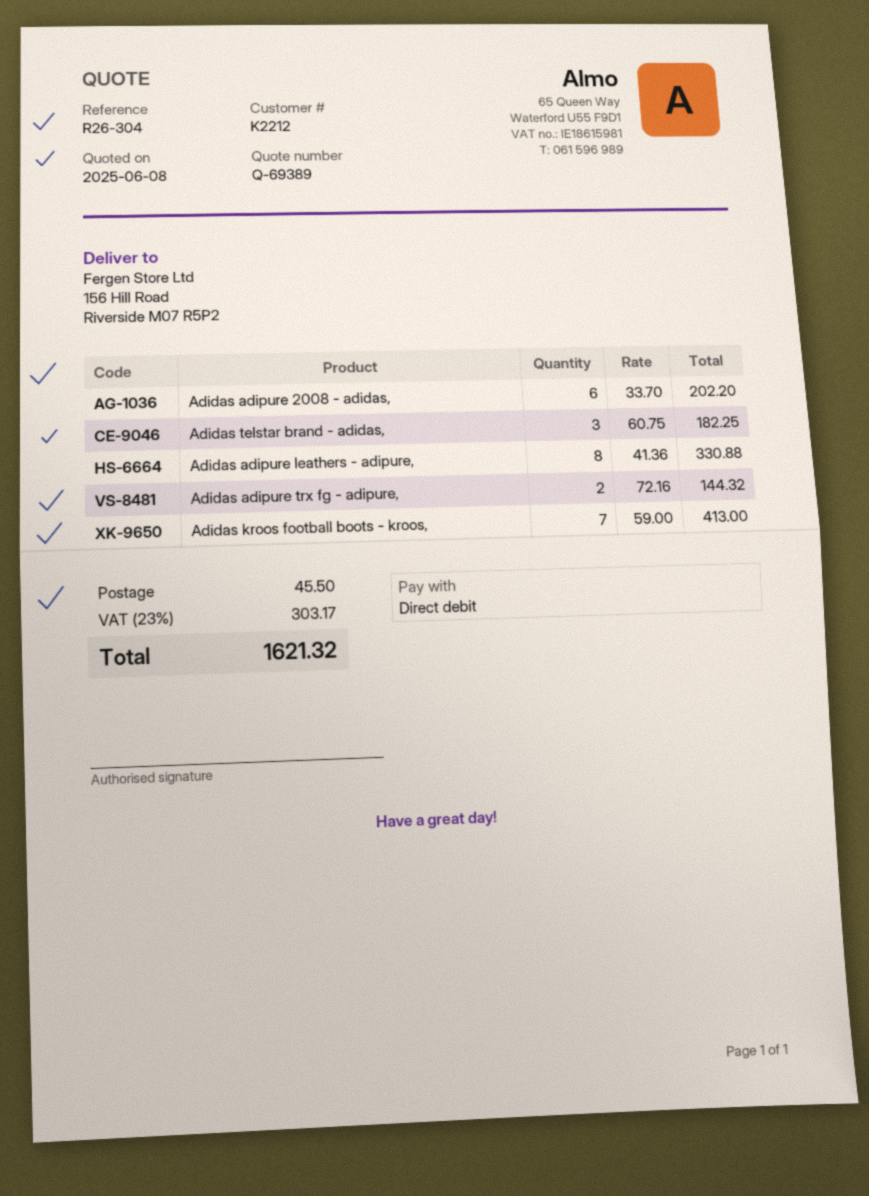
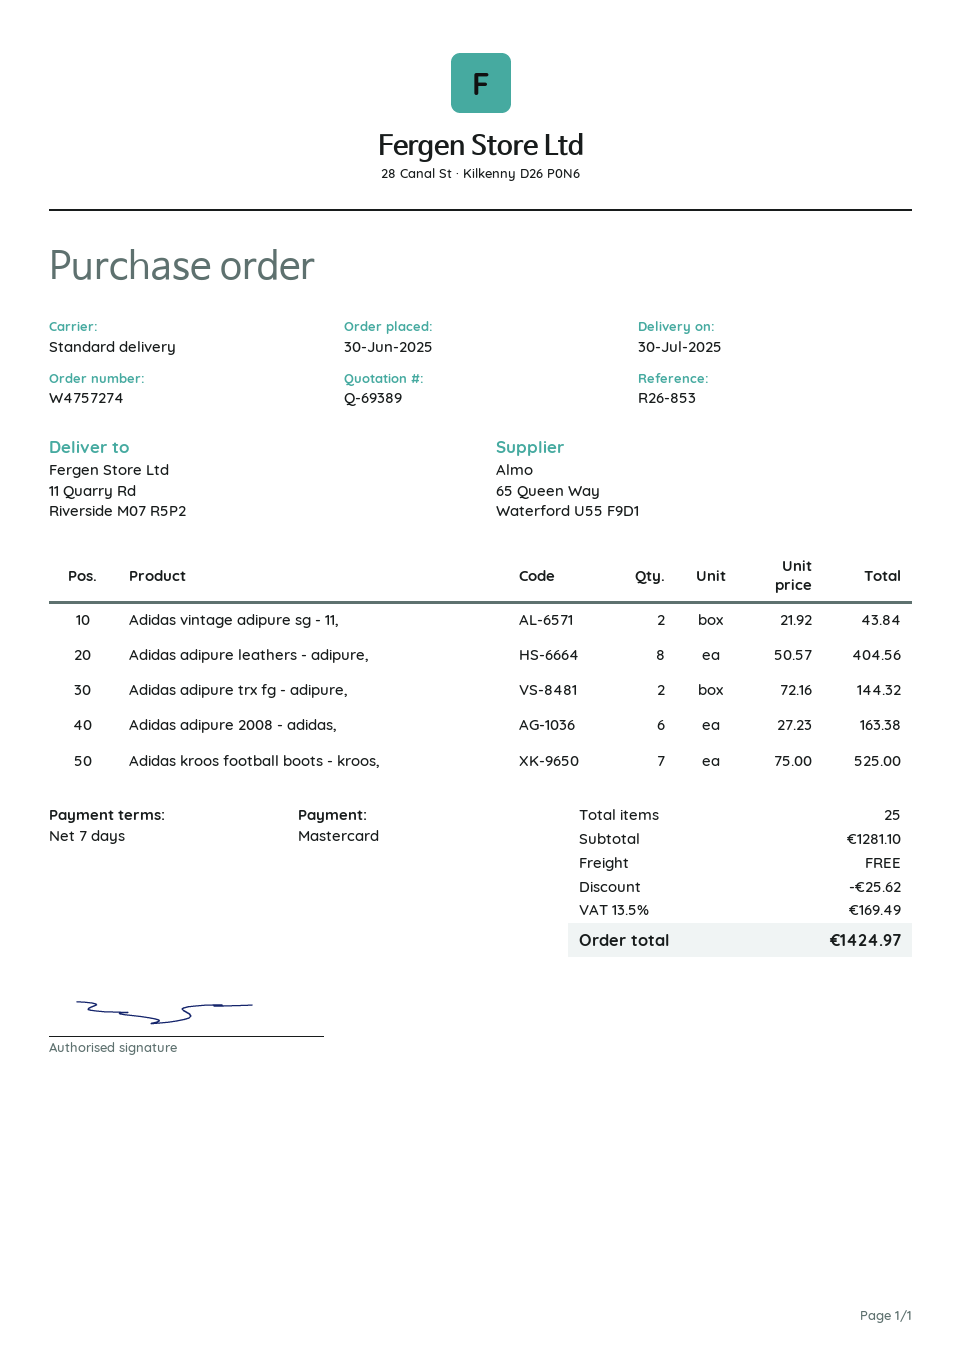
reference: R26-304 -> R26-853
payment method: direct debit -> Mastercard
ship to: 156 Hill Road, Riverside M07 R5P2 -> 11 Quarry Rd, Riverside M07 R5P2
Adidas adipure 2008 - adidas,: 6 x 33.70 = 202.20 -> 6 x 27.23 = 163.38
Adidas telstar brand - adidas,: 3 x 60.75 = 182.25 -> none
Adidas adipure leathers - adipure,: 8 x 41.36 = 330.88 -> 8 x 50.57 = 404.56
Adidas kroos football boots - kroos,: 7 x 59.00 = 413.00 -> 7 x 75.00 = 525.00
Adidas vintage adipure sg - 11,: none -> 2 x 21.92 = 43.84
discount: none -> 25.62
shipping: 45.50 -> 0.00
tax: 23% = 303.17 -> 13.5% = 169.49
total: 1621.32 -> 1424.97

